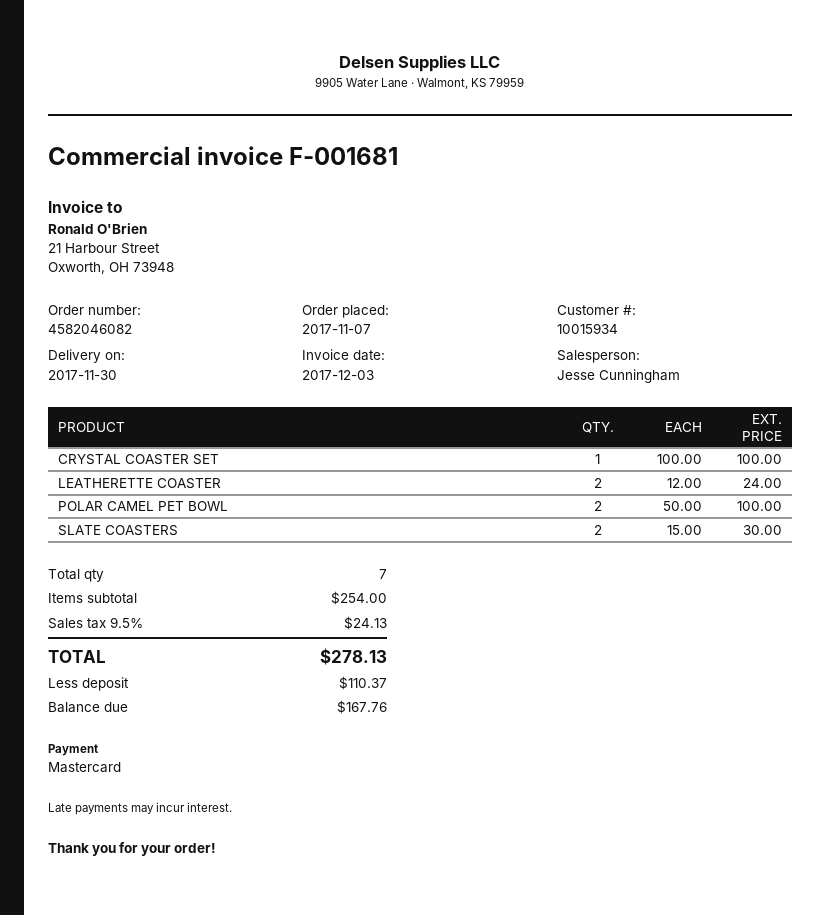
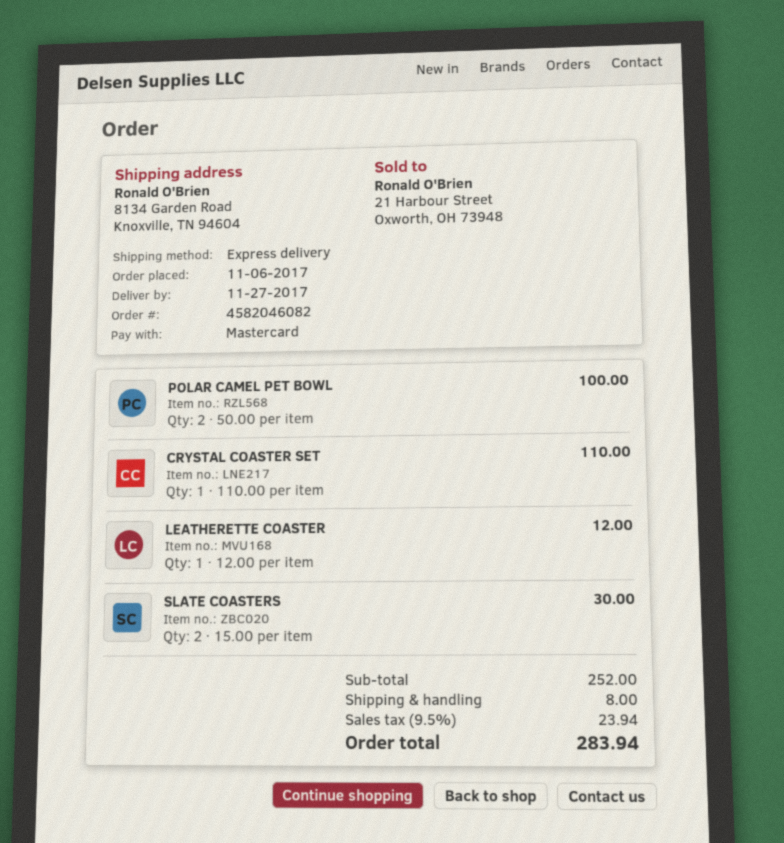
order date: 2017-11-07 -> 2017-11-06
delivery date: 2017-11-30 -> 2017-11-27
CRYSTAL COASTER SET: 1 x 100.00 = 100.00 -> 1 x 110.00 = 110.00
LEATHERETTE COASTER: 2 x 12.00 = 24.00 -> 1 x 12.00 = 12.00
subtotal: 254.00 -> 252.00
shipping: none -> 8.00
tax: 9.5% = 24.13 -> 9.5% = 23.94
total: 278.13 -> 283.94

